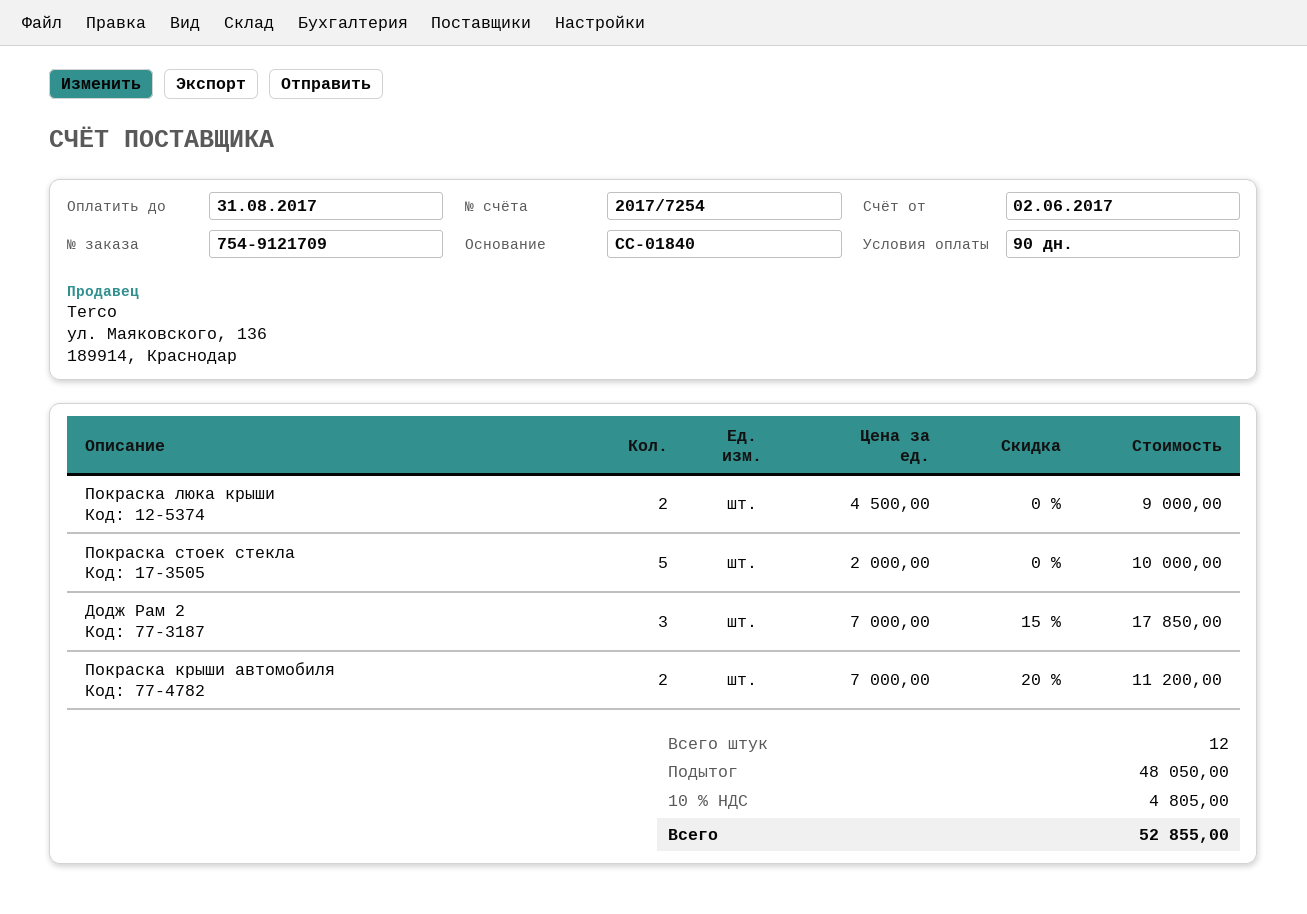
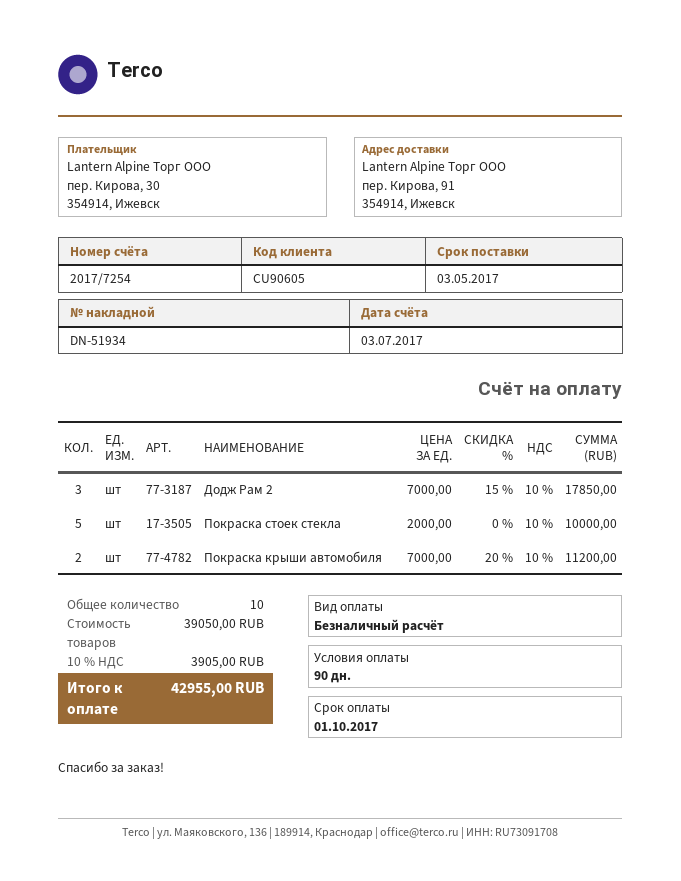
invoice date: 2017-06-02 -> 2017-07-03
due date: 2017-08-31 -> 2017-10-01
Покраска люка крыши: 2 x 4500.00 = 9000.00 -> none
total quantity: 12 -> 10
subtotal: 48050.00 -> 39050.00
tax: 10% = 4805.00 -> 10% = 3905.00
total: 52855.00 -> 42955.00

